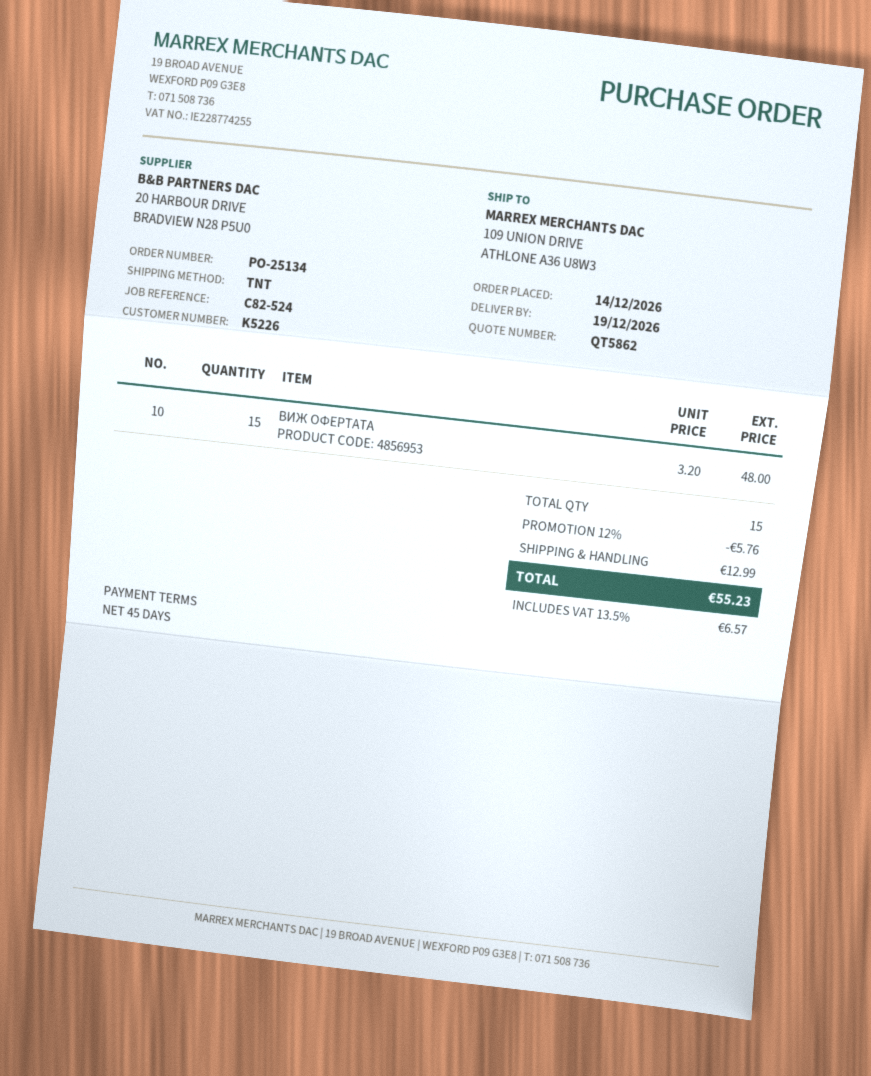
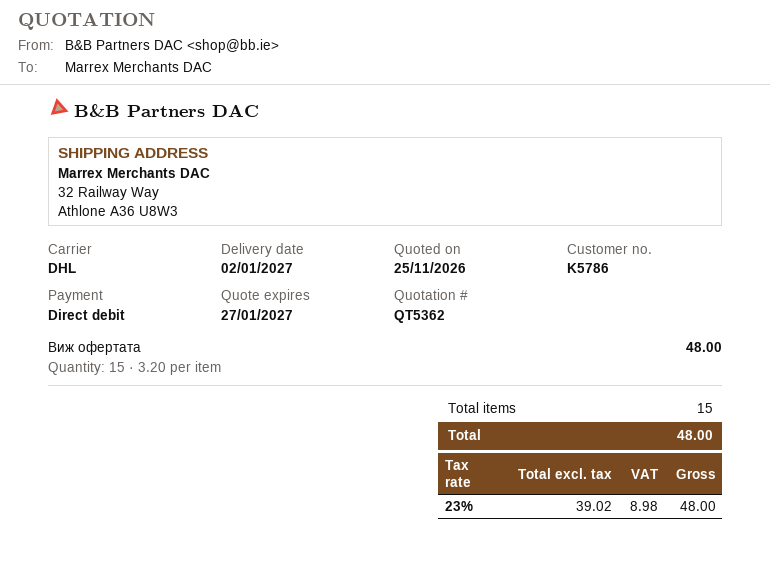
quote number: QT5862 -> QT5362
delivery date: 2026-12-19 -> 2027-01-02
customer number: K5226 -> K5786
shipping method: TNT -> DHL
ship to: 109 UNION DRIVE, ATHLONE A36 U8W3 -> 32 Railway Way, Athlone A36 U8W3
discount: 12% = 5.76 -> none
shipping: 12.99 -> none
tax: 13.5% = 6.57 -> 23% = 8.98
total: 55.23 -> 48.00

